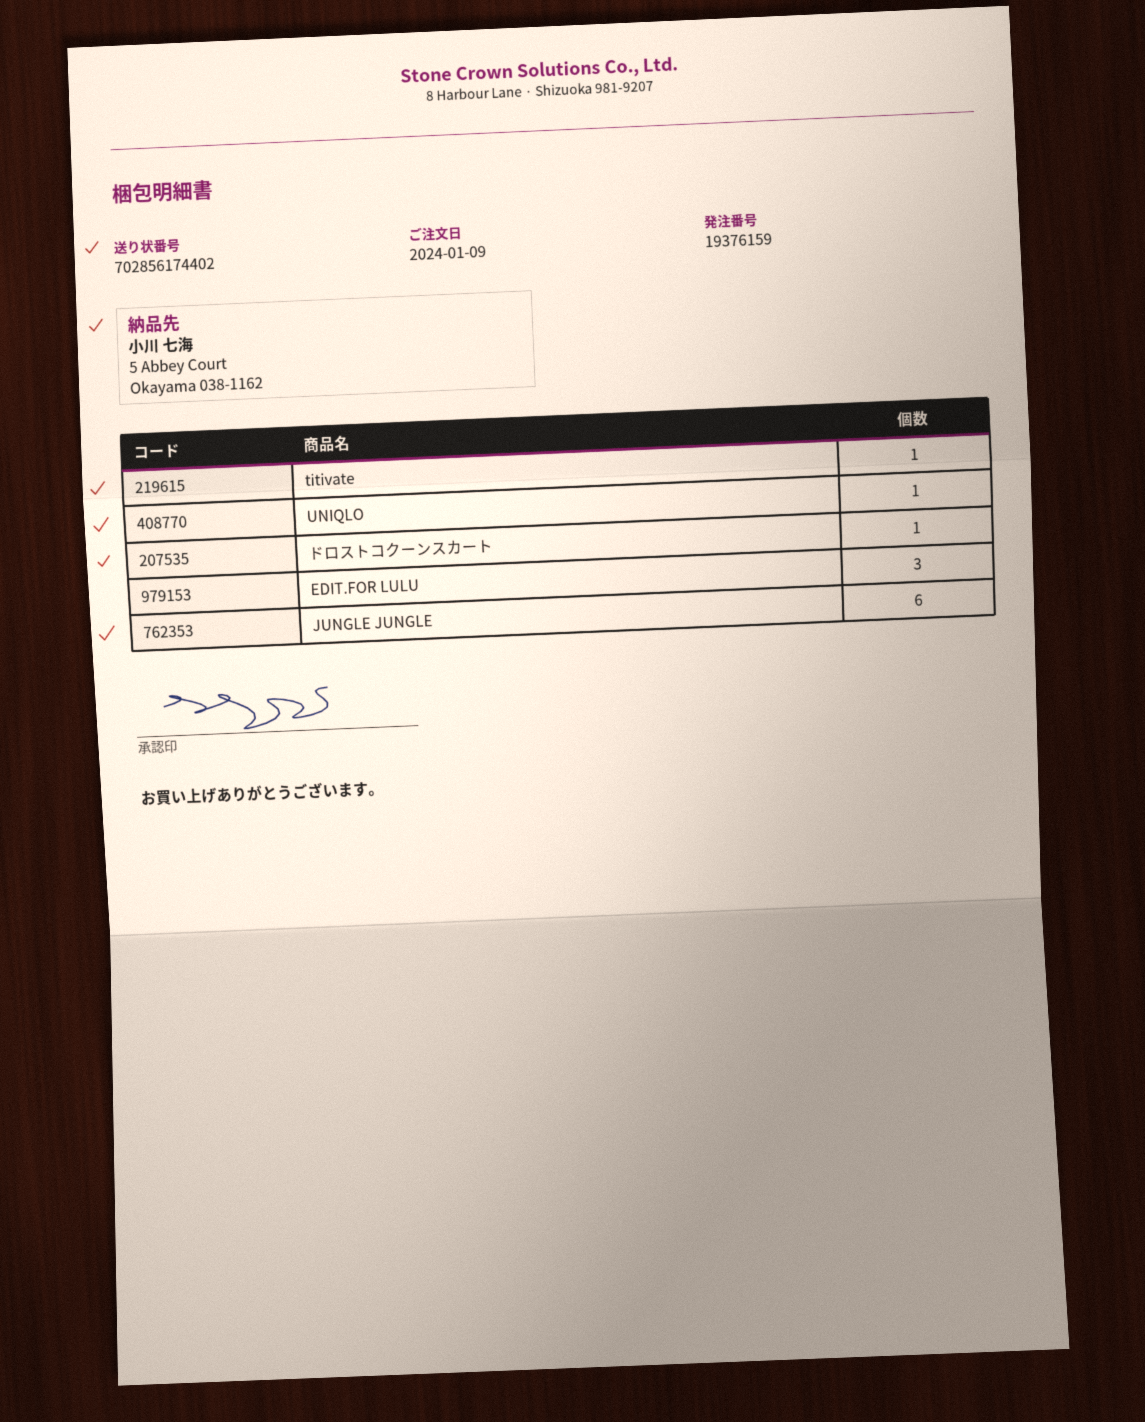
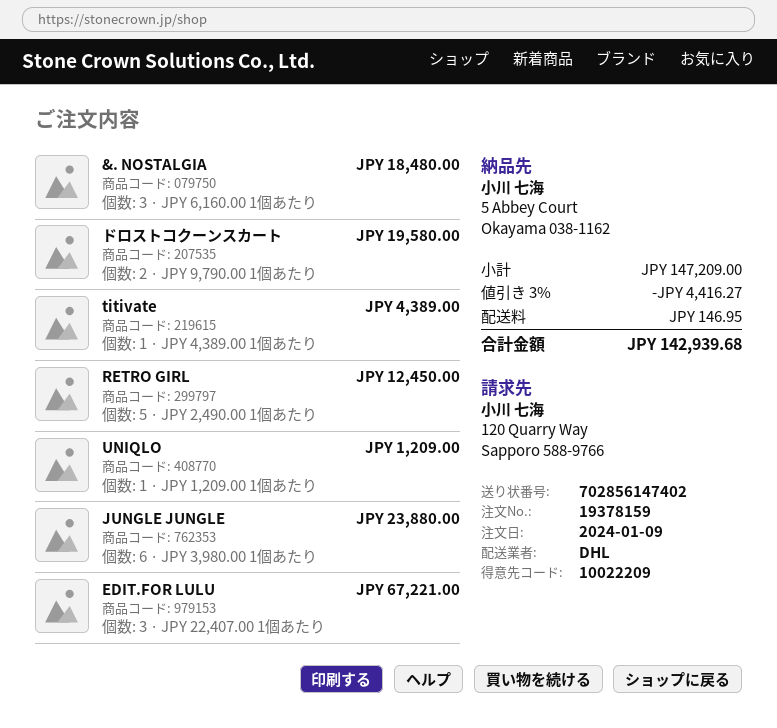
order number: 19376159 -> 19378159
tracking number: 702856174402 -> 702856147402
ドロストコクーンスカート: 1 -> 2
&. NOSTALGIA: none -> 3
RETRO GIRL: none -> 5

